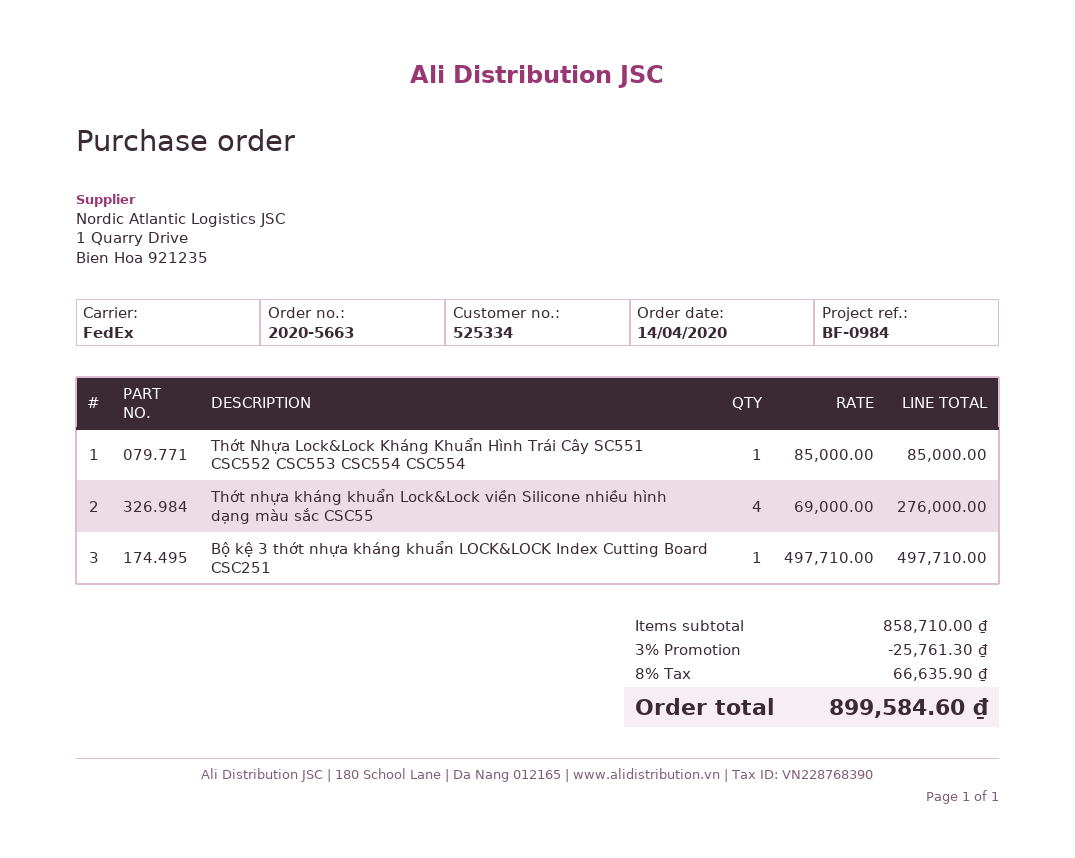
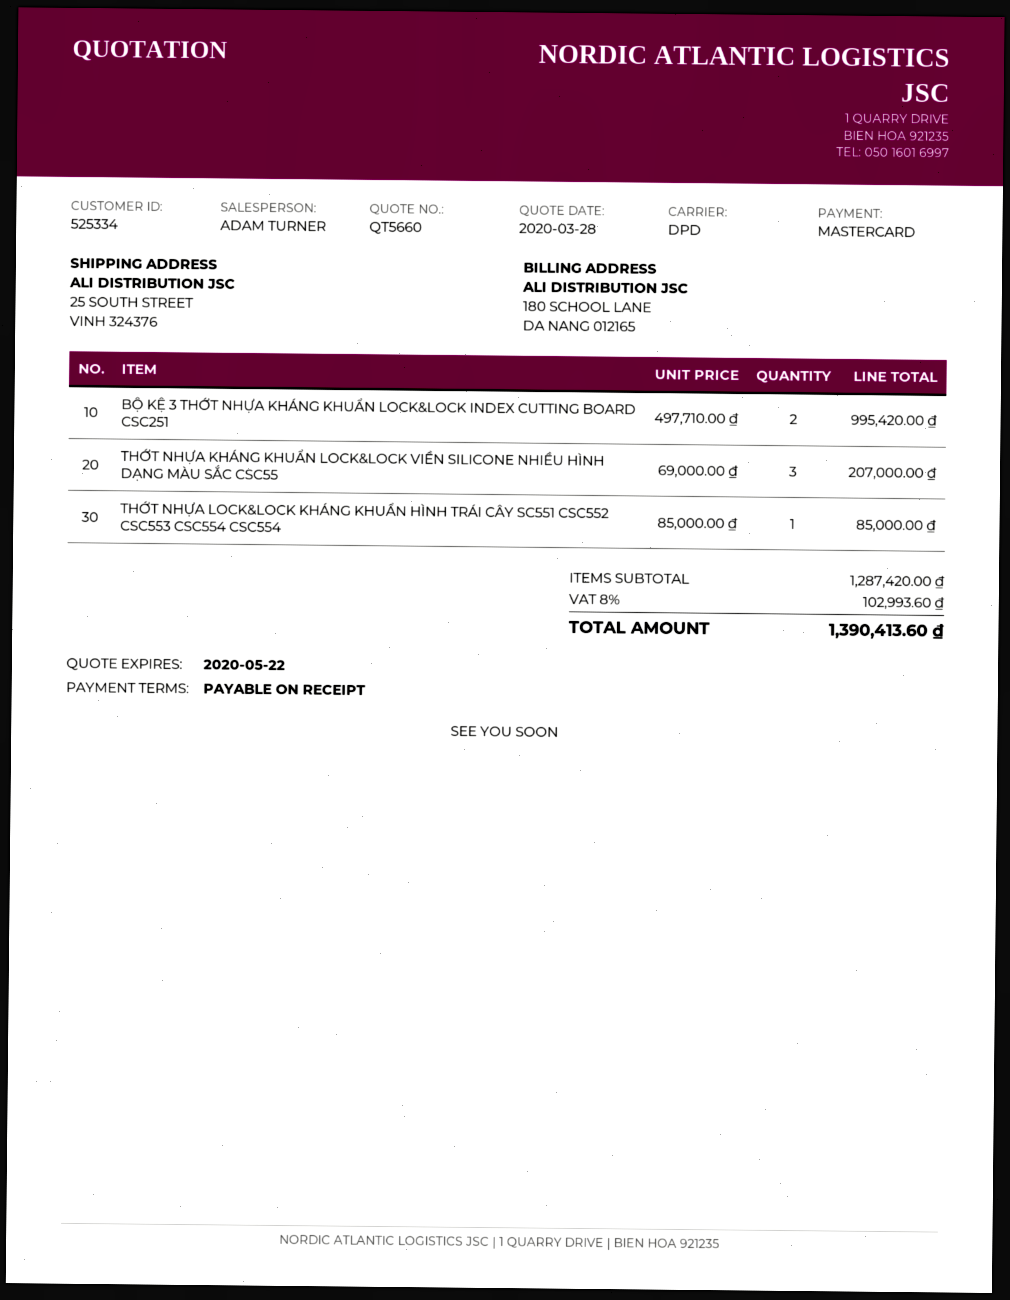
shipping method: FedEx -> DPD
Thớt nhựa kháng khuẩn Lock&Lock viền Silicone nhiều hình dạng màu sắc CSC55: 4 x 69000.00 = 276000.00 -> 3 x 69000.00 = 207000.00
Bộ kệ 3 thớt nhựa kháng khuẩn LOCK&LOCK Index Cutting Board CSC251: 1 x 497710.00 = 497710.00 -> 2 x 497710.00 = 995420.00
subtotal: 858710.00 -> 1287420.00
discount: 3% = 25761.30 -> none
tax: 8% = 66635.90 -> 8% = 102993.60
total: 899584.60 -> 1390413.60

